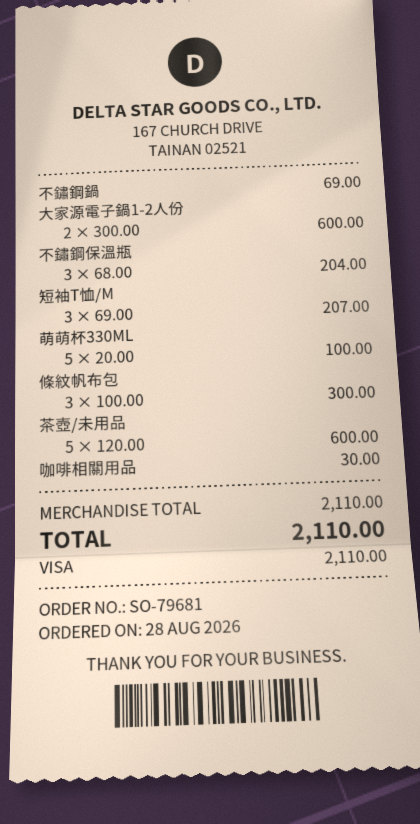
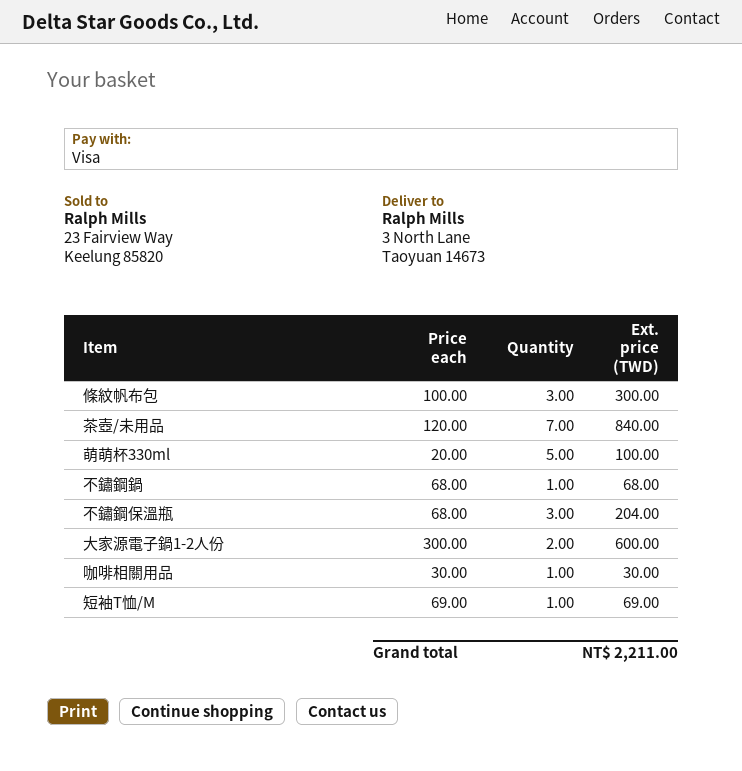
不鏽鋼鍋: 1 x 69.00 = 69.00 -> 1 x 68.00 = 68.00
短袖T恤/M: 3 x 69.00 = 207.00 -> 1 x 69.00 = 69.00
茶壺/未用品: 5 x 120.00 = 600.00 -> 7 x 120.00 = 840.00
total: 2110.00 -> 2211.00

